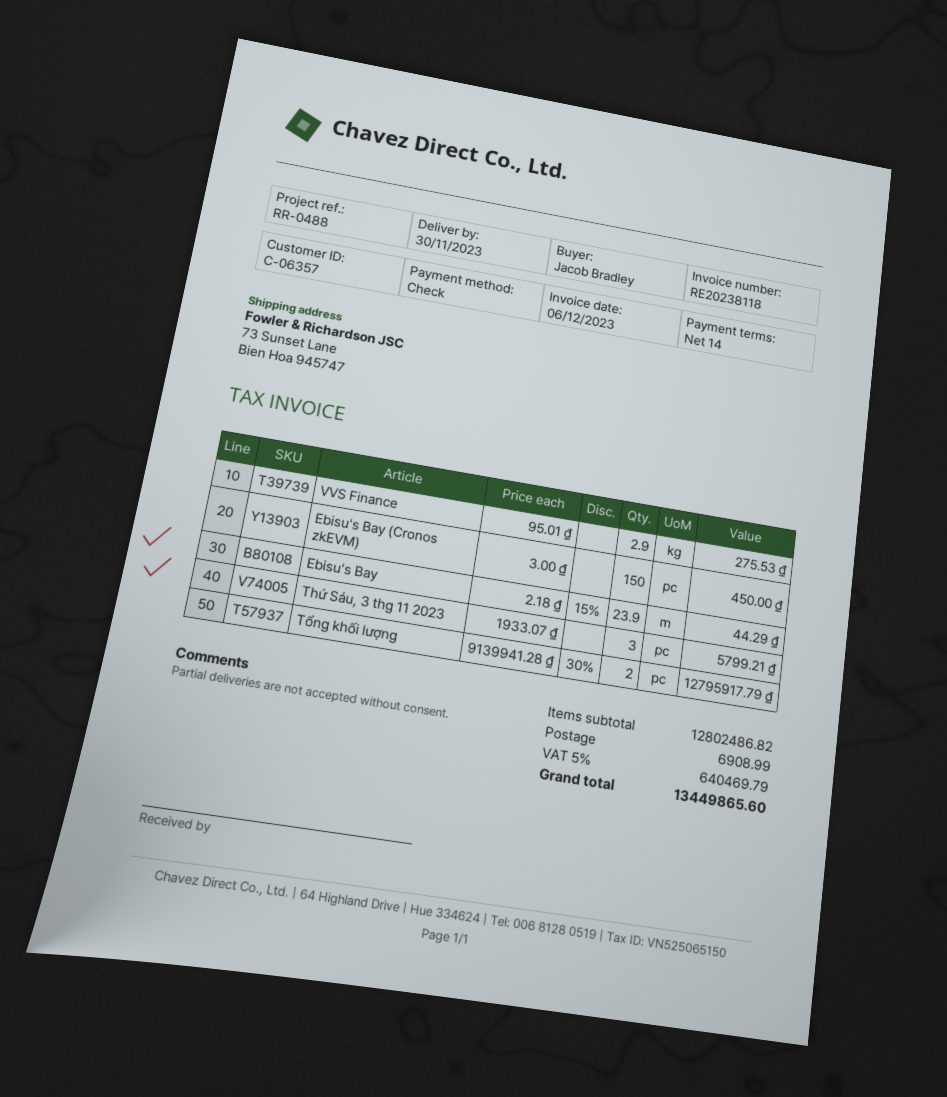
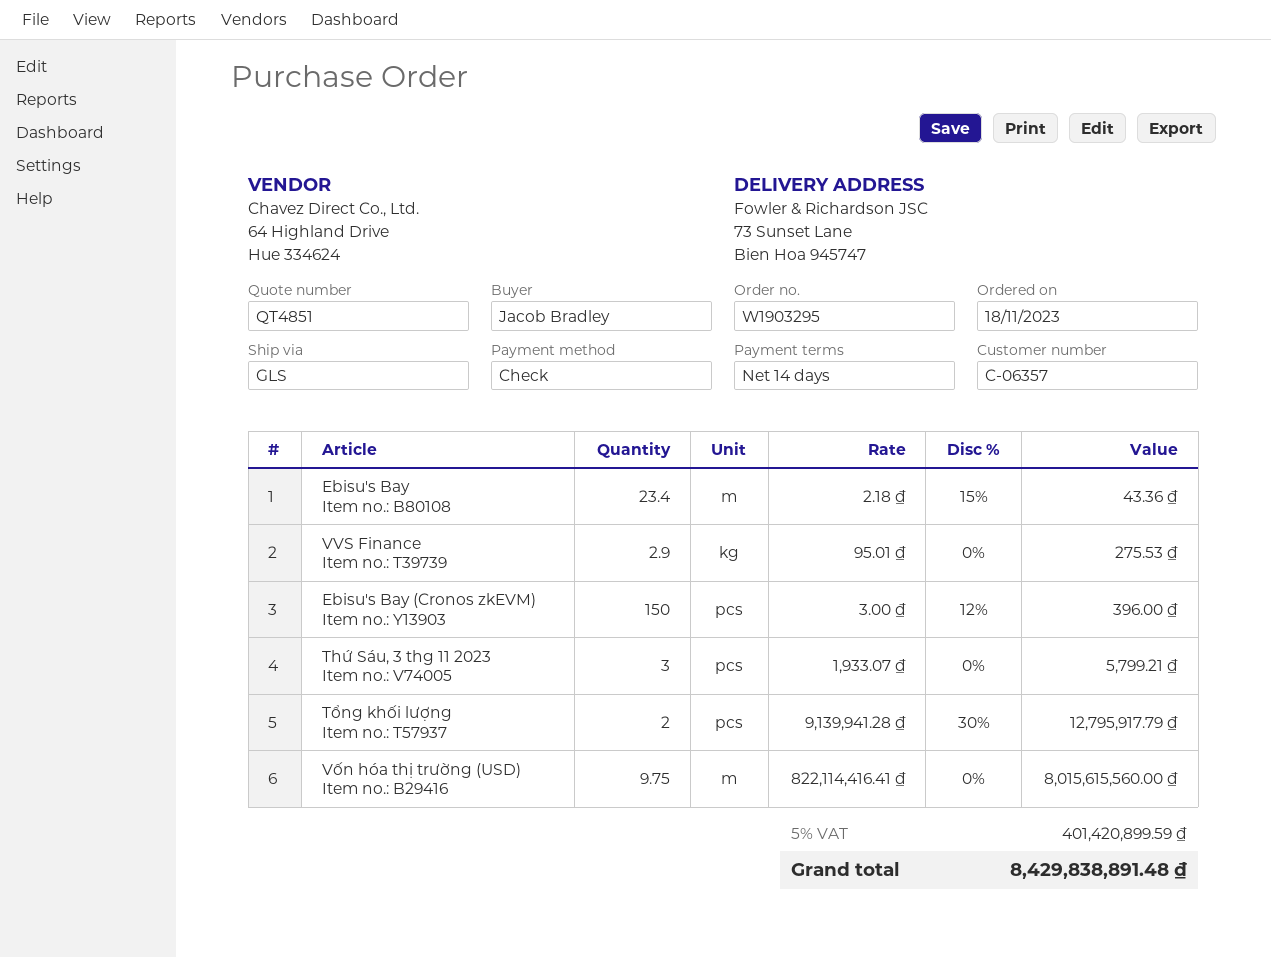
Ebisu's Bay (Cronos zkEVM): 150 x 3.00 = 450.00 -> 150 x 3.00 - 12% = 396.00
Ebisu's Bay: 23.9 x 2.18 - 15% = 44.29 -> 23.4 x 2.18 - 15% = 43.36
Vốn hóa thị trường (USD): none -> 9.75 x 822114416.41 = 8015615560.00
shipping: 6908.99 -> none
tax: 5% = 640469.79 -> 5% = 401420899.59
total: 13449865.60 -> 8429838891.48

